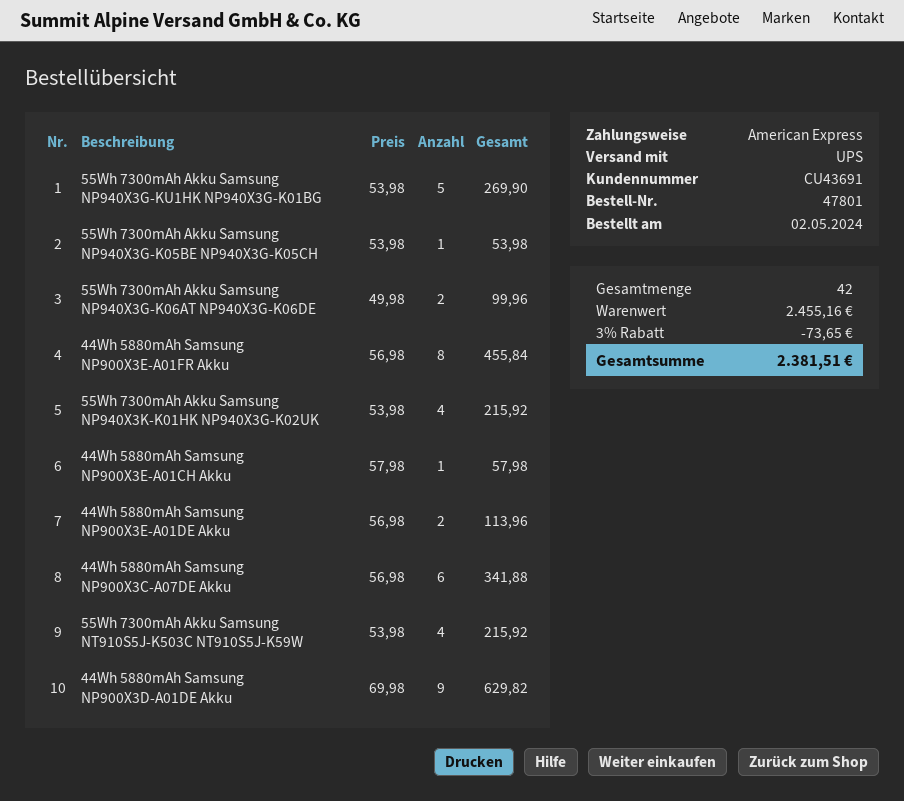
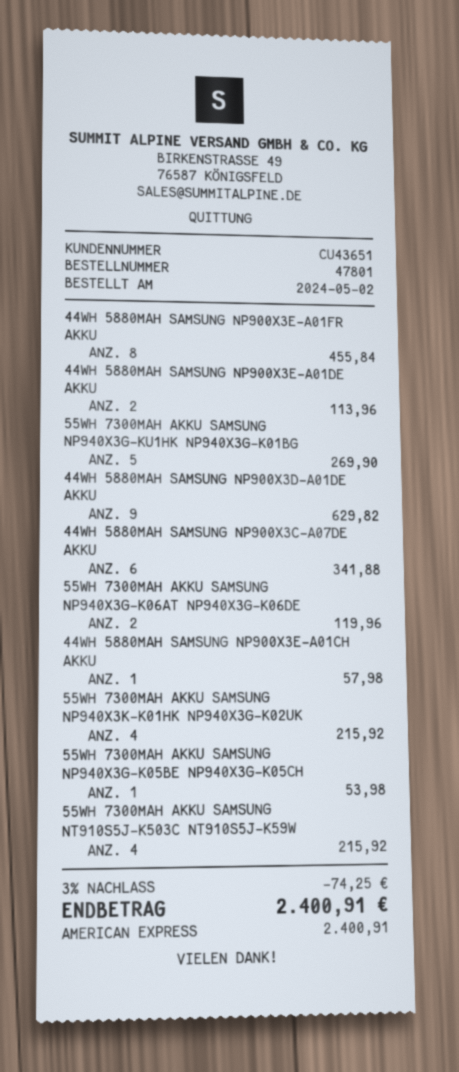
customer number: CU43691 -> CU43651
55Wh 7300mAh Akku Samsung NP940X3G-K06AT NP940X3G-K06DE: 2 for 99.96 -> 2 for 119.96
discount: 3% = 73.65 -> 3% = 74.25
total: 2381.51 -> 2400.91

